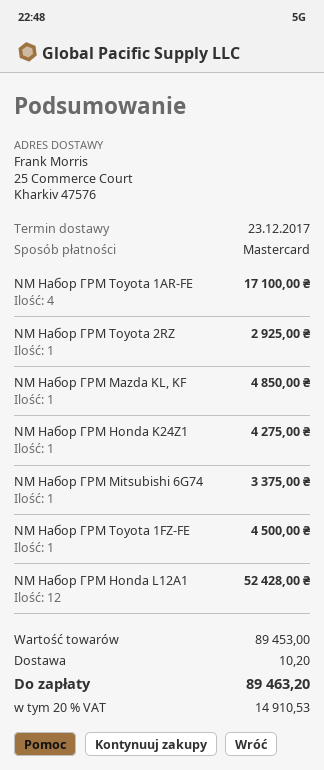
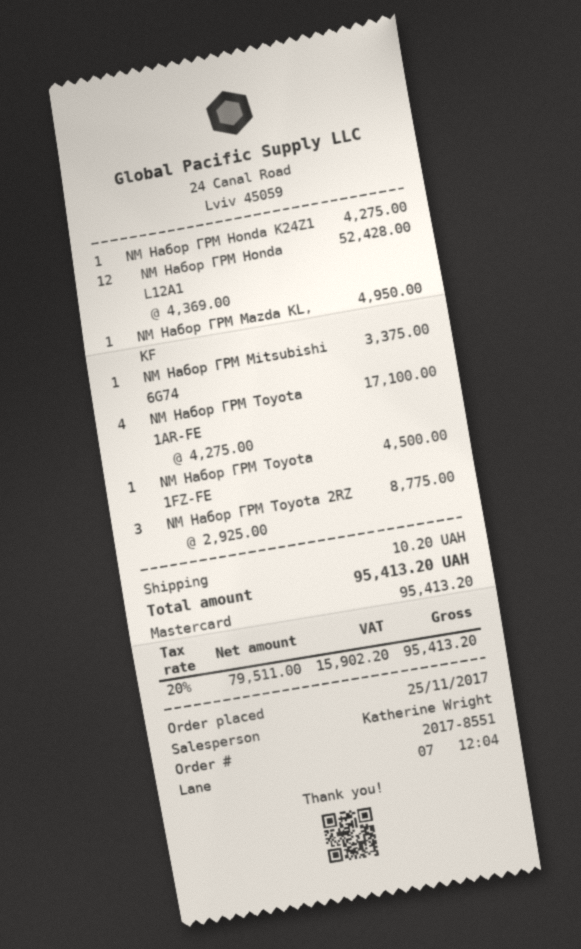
NM Набор ГРМ Toyota 2RZ: 1 for 2925.00 -> 3 for 8775.00
NM Набор ГРМ Mazda KL, KF: 1 for 4850.00 -> 1 for 4950.00
tax: 20% = 14910.53 -> 20% = 15902.20
total: 89463.20 -> 95413.20

